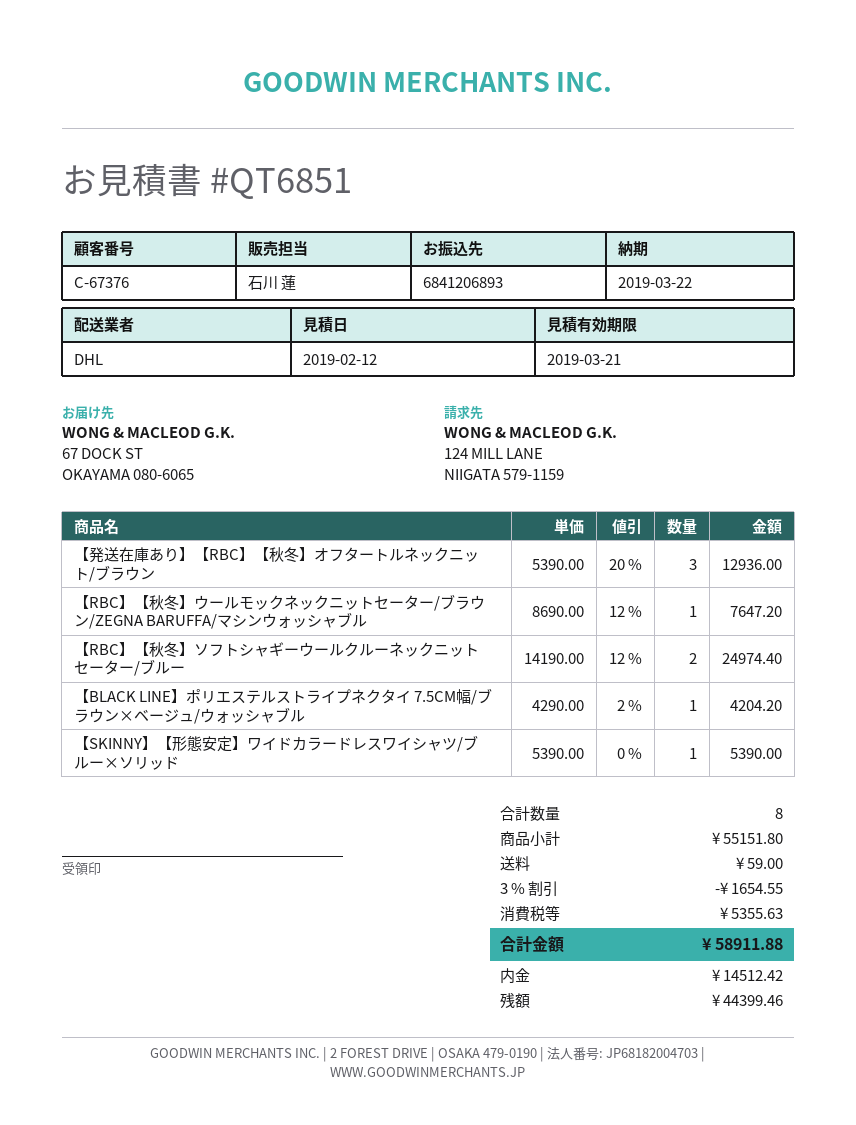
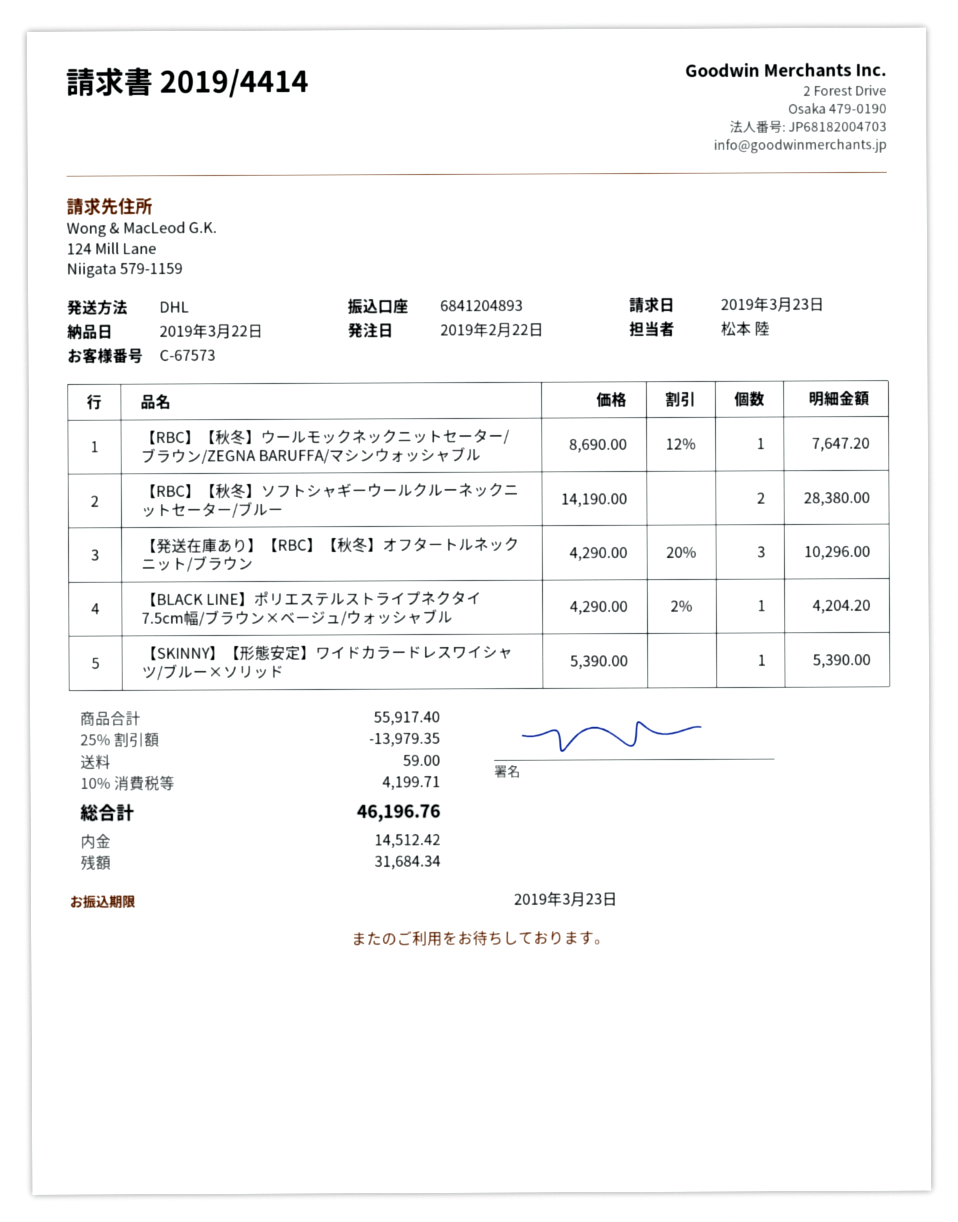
customer number: C-67376 -> C-67573
sales rep: 石川 蓮 -> 松本 陸
bank account: 6841206893 -> 6841204893
【発送在庫あり】【RBC】【秋冬】オフタートルネックニット/ブラウン: 3 x 5390.00 - 20% = 12936.00 -> 3 x 4290.00 - 20% = 10296.00
【RBC】【秋冬】ソフトシャギーウールクルーネックニットセーター/ブルー: 2 x 14190.00 - 12% = 24974.40 -> 2 x 14190.00 = 28380.00
subtotal: 55151.80 -> 55917.40
discount: 3% = 1654.55 -> 25% = 13979.35
tax: 5355.63 -> 4199.71
total: 58911.88 -> 46196.76
balance: 44399.46 -> 31684.34

